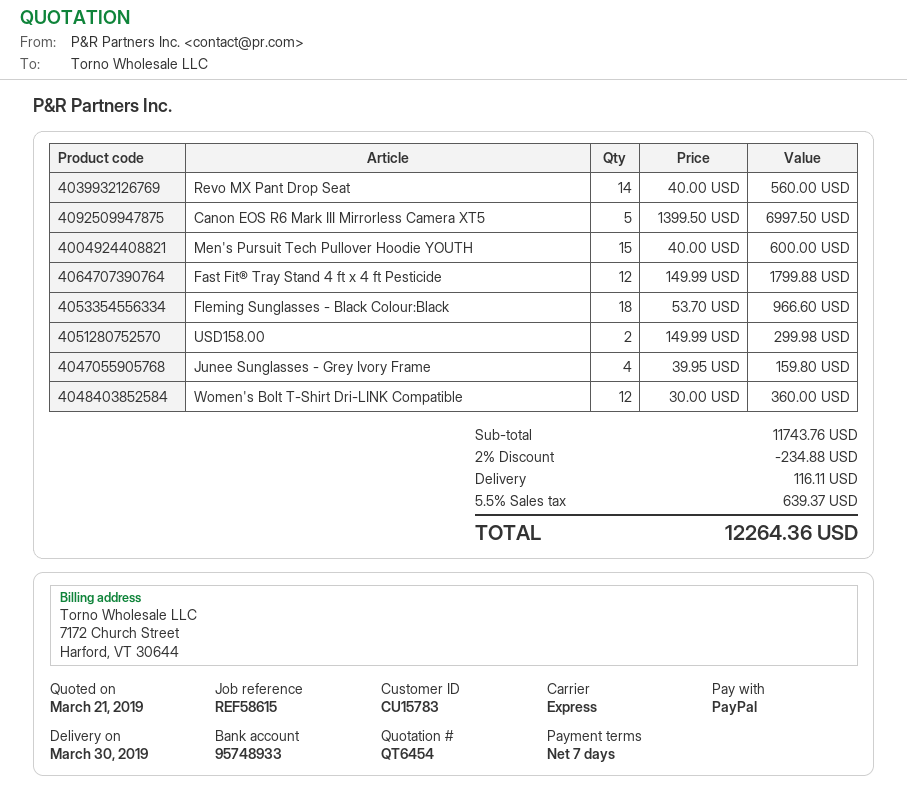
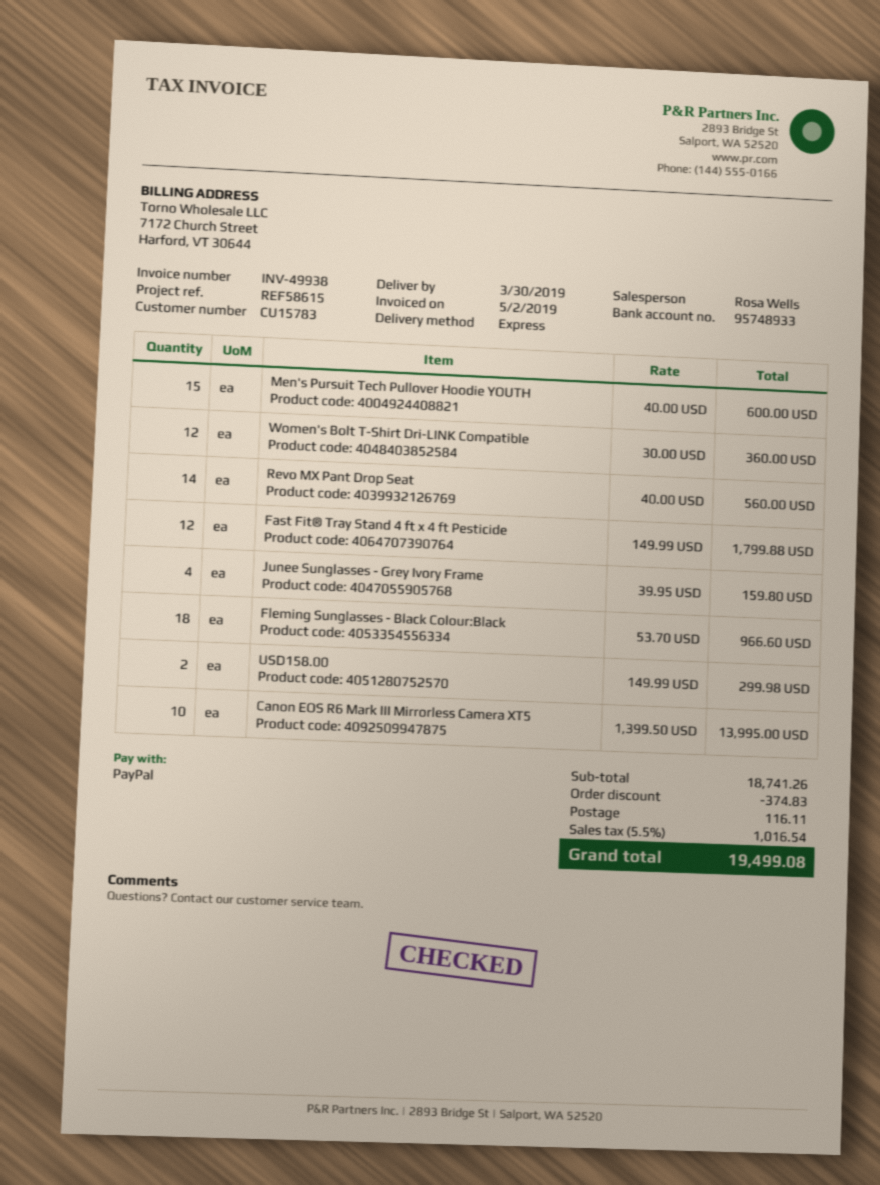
Canon EOS R6 Mark III Mirrorless Camera XT5: 5 x 1399.50 = 6997.50 -> 10 x 1399.50 = 13995.00
subtotal: 11743.76 -> 18741.26
discount: 234.88 -> 374.83
tax: 5.5% = 639.37 -> 5.5% = 1016.54
total: 12264.36 -> 19499.08

